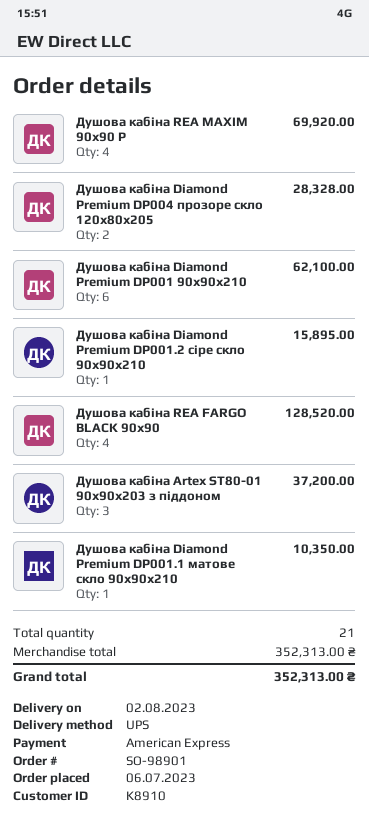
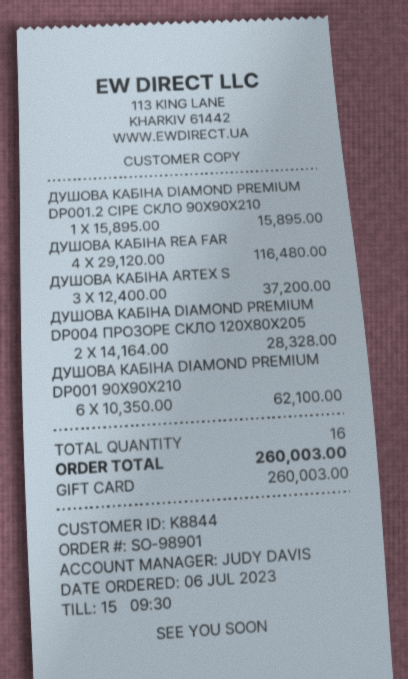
customer number: K8910 -> K8844
payment method: American Express -> gift card
Душова кабіна REA MAXIM 90х90 P: 4 for 69920.00 -> none
Душова кабіна REA FARGO BLACK 90х90: 4 for 128520.00 -> 4 for 116480.00
Душова кабіна Diamond Premium DP001.1 матове скло 90х90х210: 1 for 10350.00 -> none
total quantity: 21 -> 16
total: 352313.00 -> 260003.00

